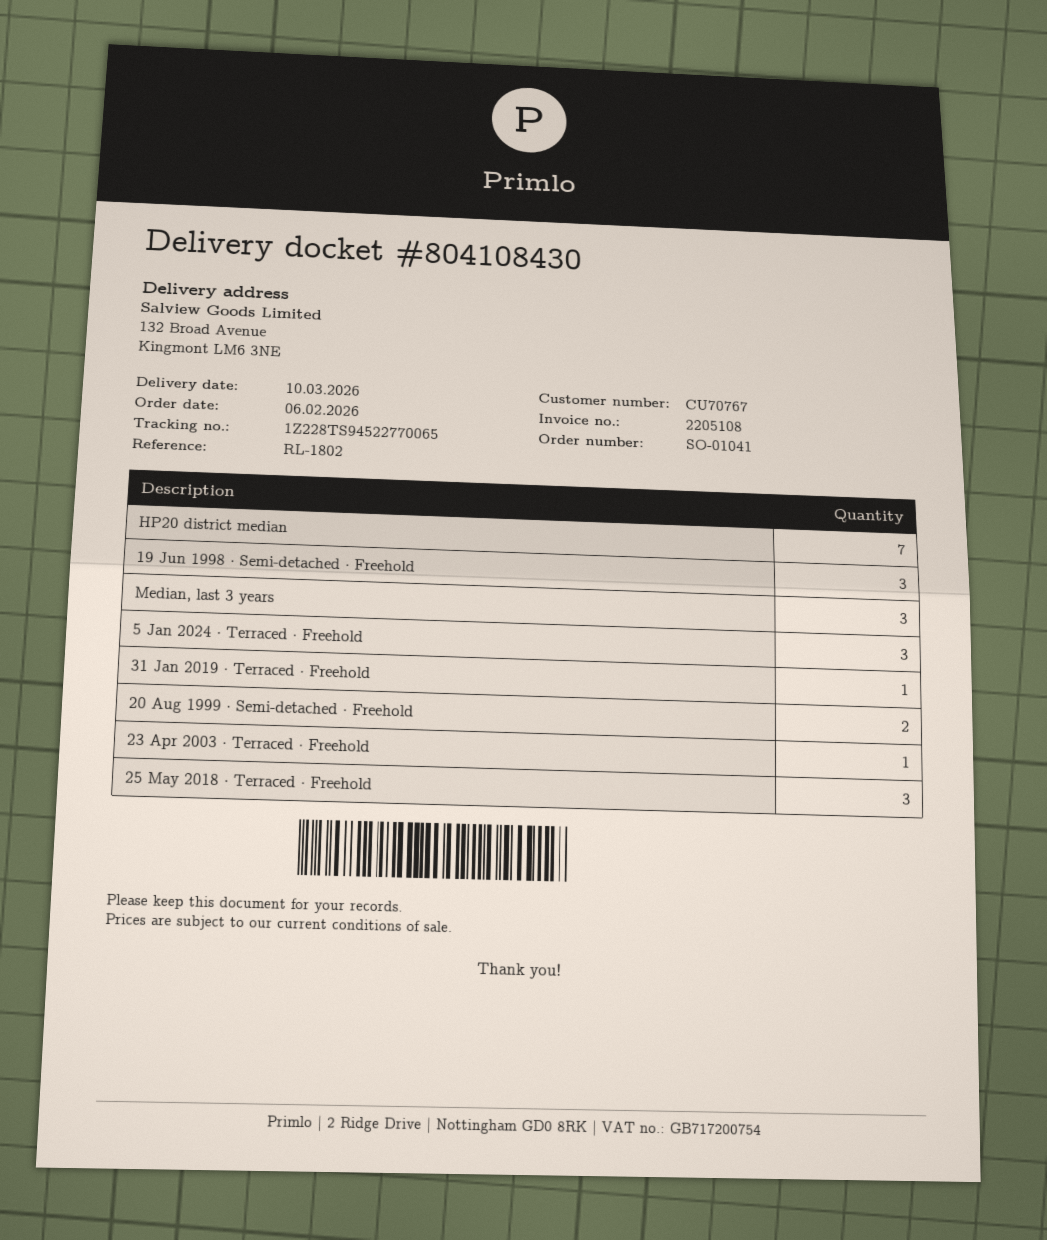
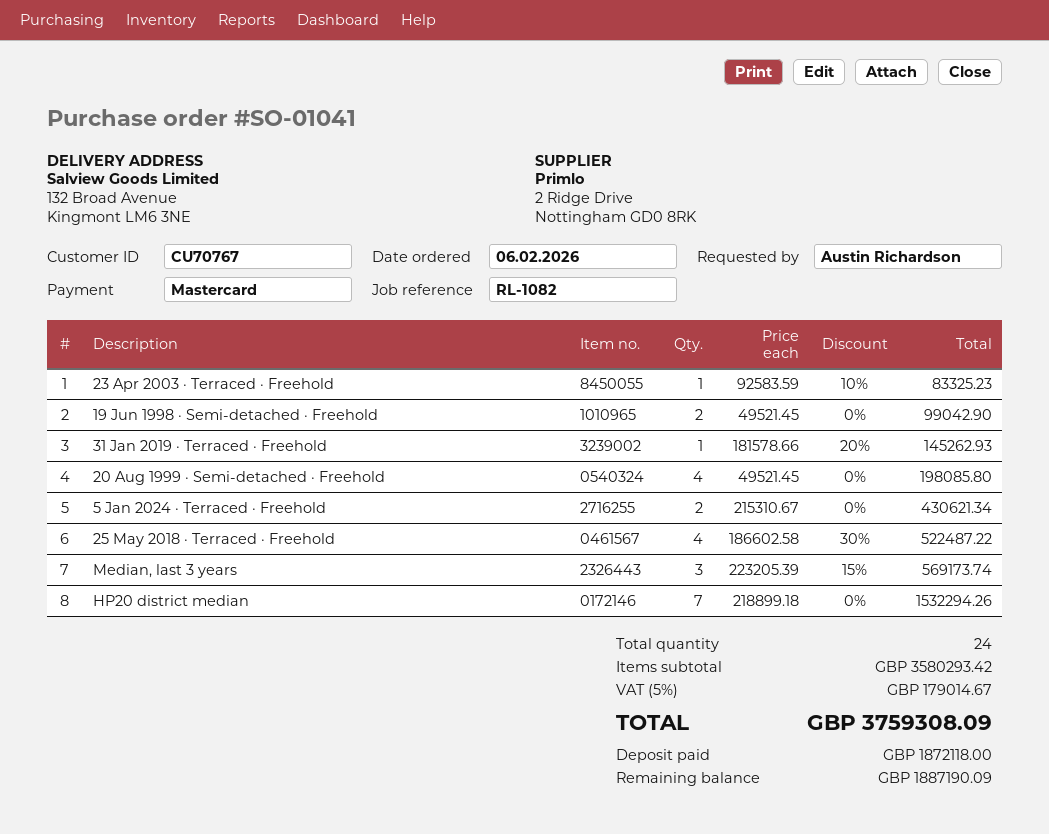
reference: RL-1802 -> RL-1082
19 Jun 1998 · Semi-detached · Freehold: 3 -> 2
5 Jan 2024 · Terraced · Freehold: 3 -> 2
20 Aug 1999 · Semi-detached · Freehold: 2 -> 4
25 May 2018 · Terraced · Freehold: 3 -> 4

